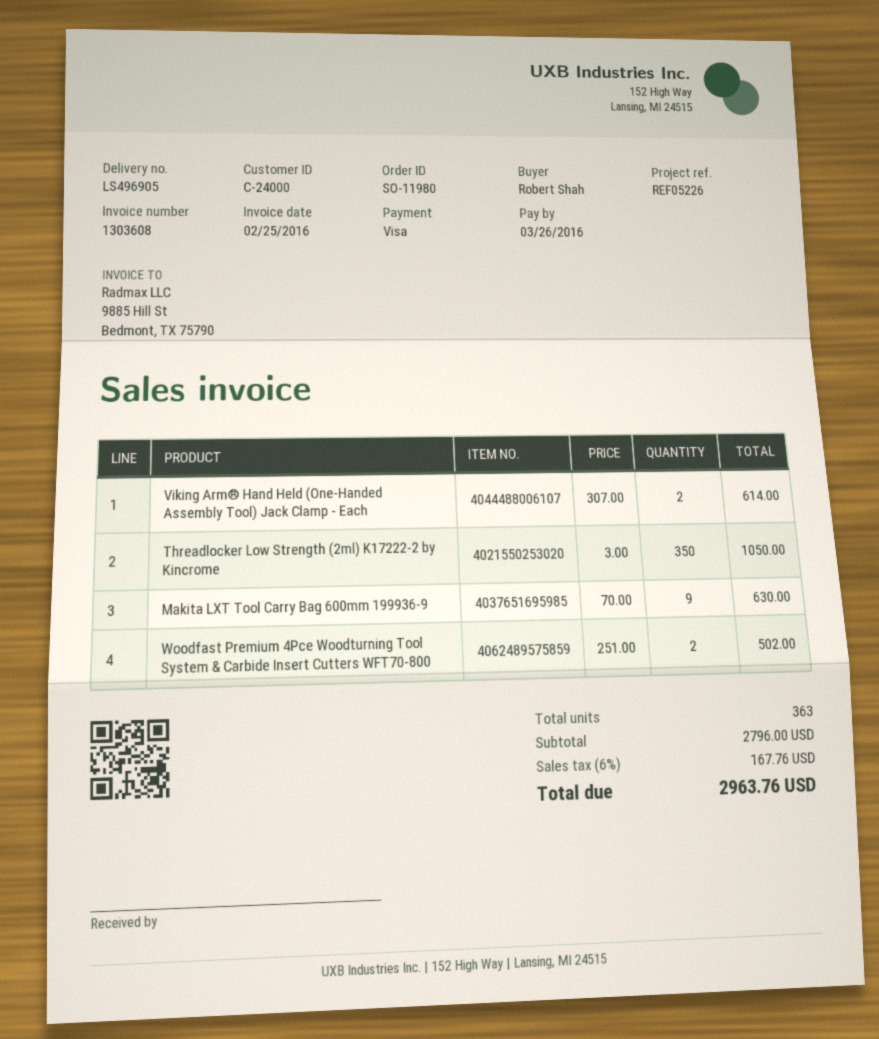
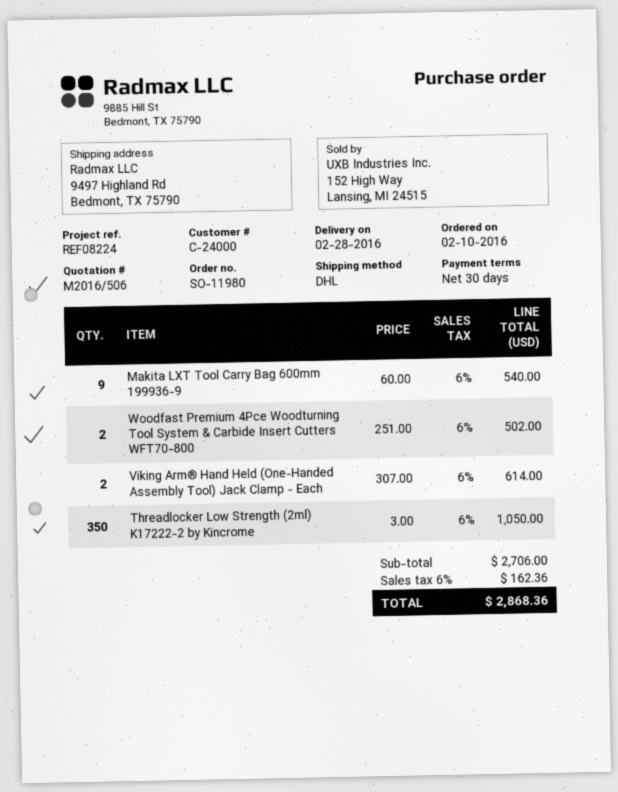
reference: REF05226 -> REF08224
Makita LXT Tool Carry Bag 600mm 199936-9: 9 x 70.00 = 630.00 -> 9 x 60.00 = 540.00
subtotal: 2796.00 -> 2706.00
tax: 6% = 167.76 -> 6% = 162.36
total: 2963.76 -> 2868.36

